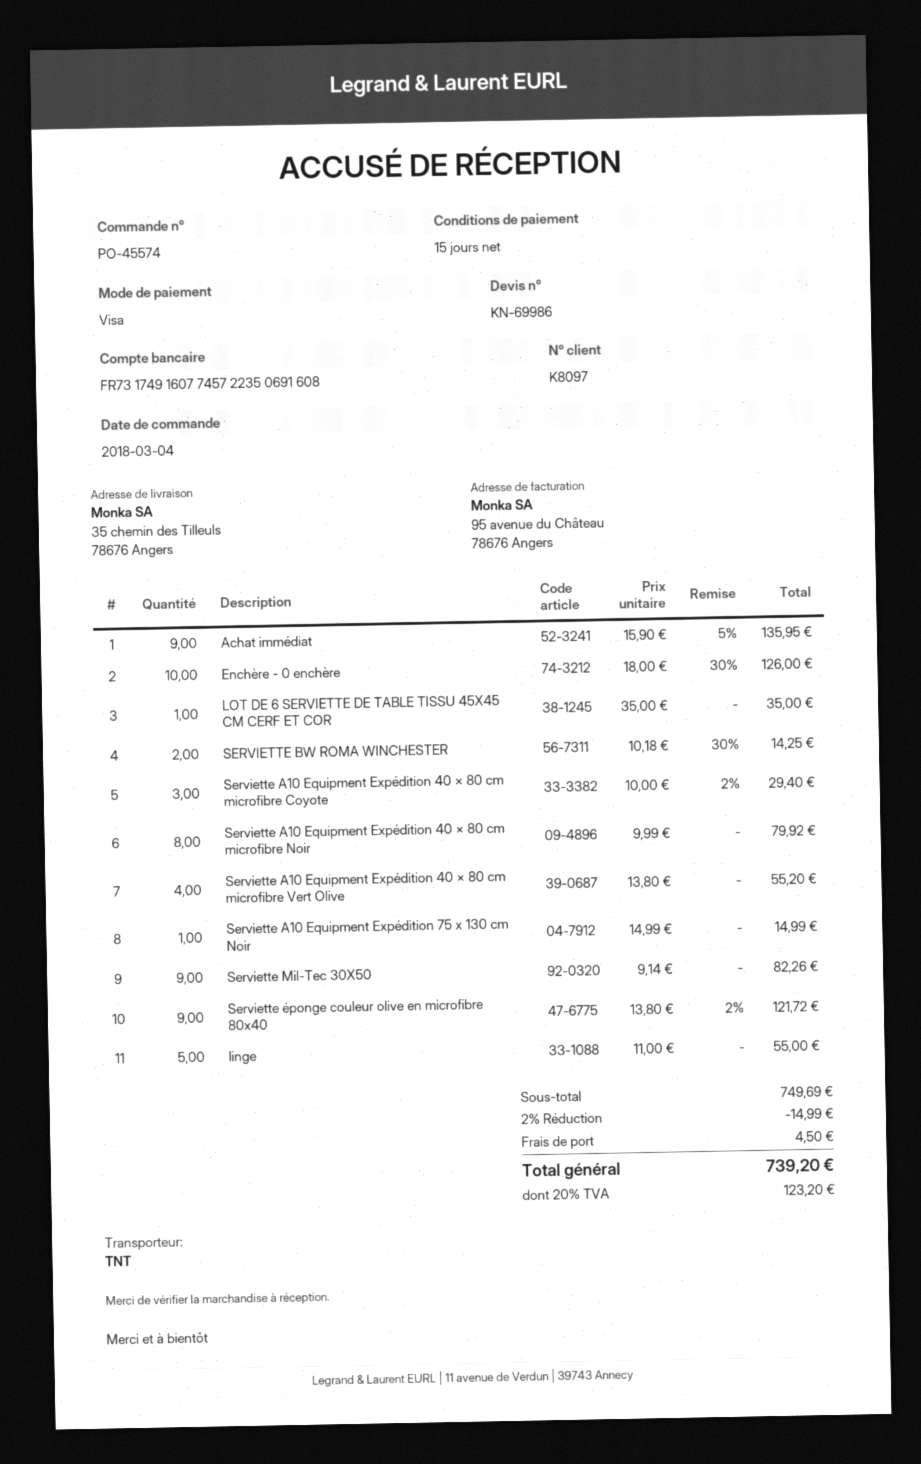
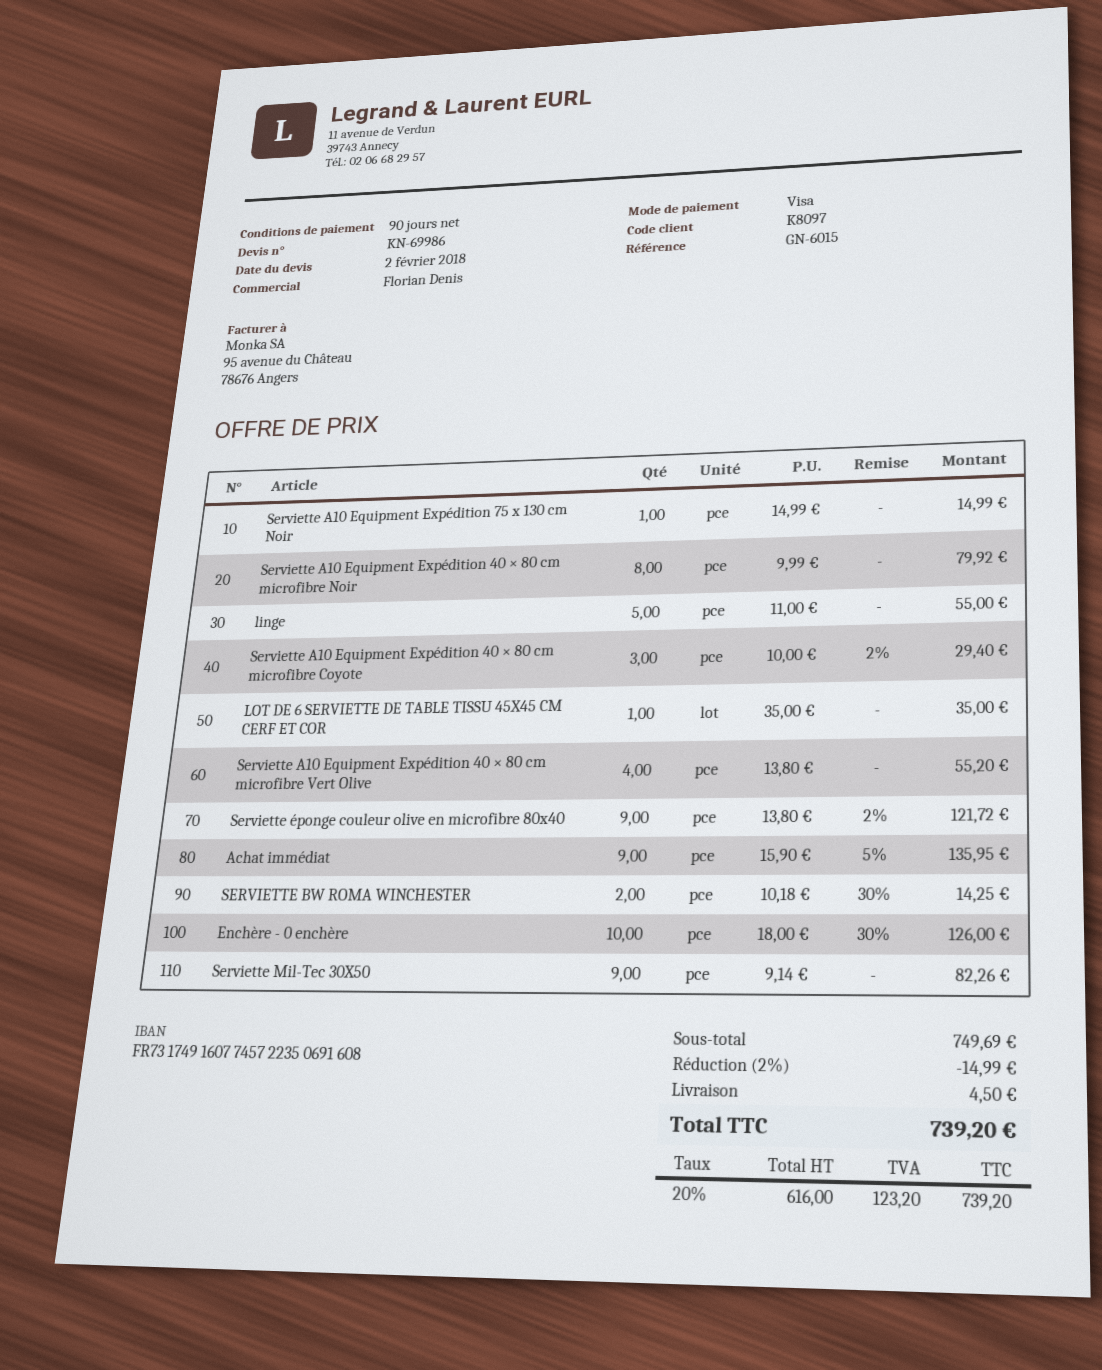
payment terms: 15 days -> 90 days

